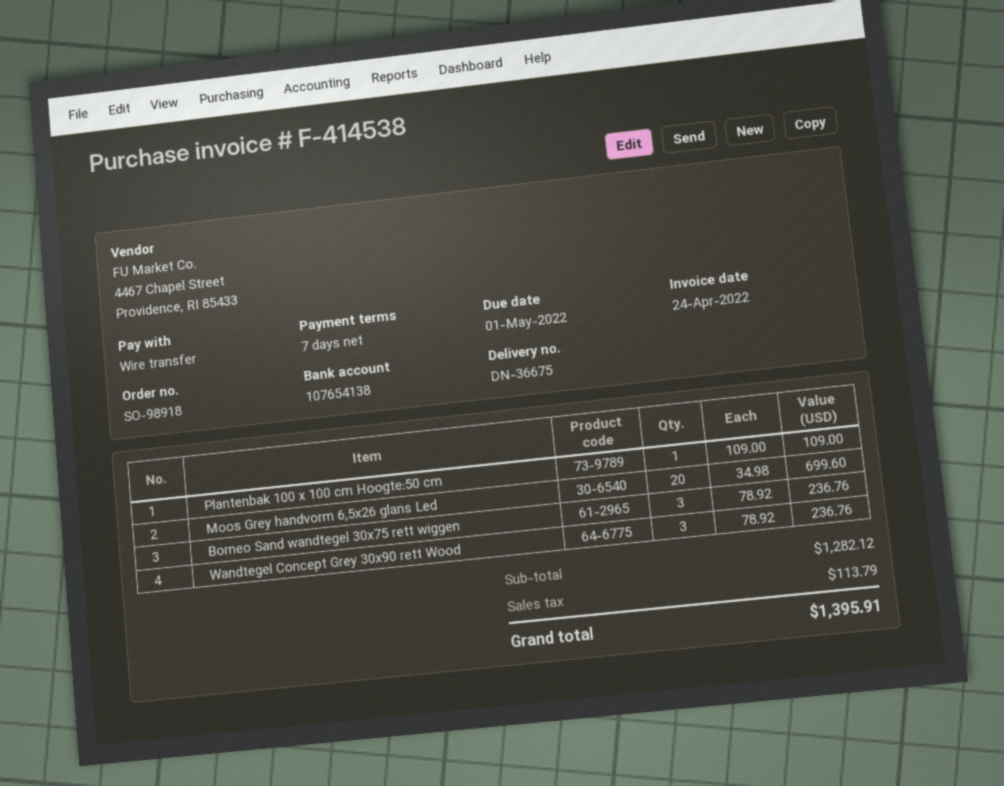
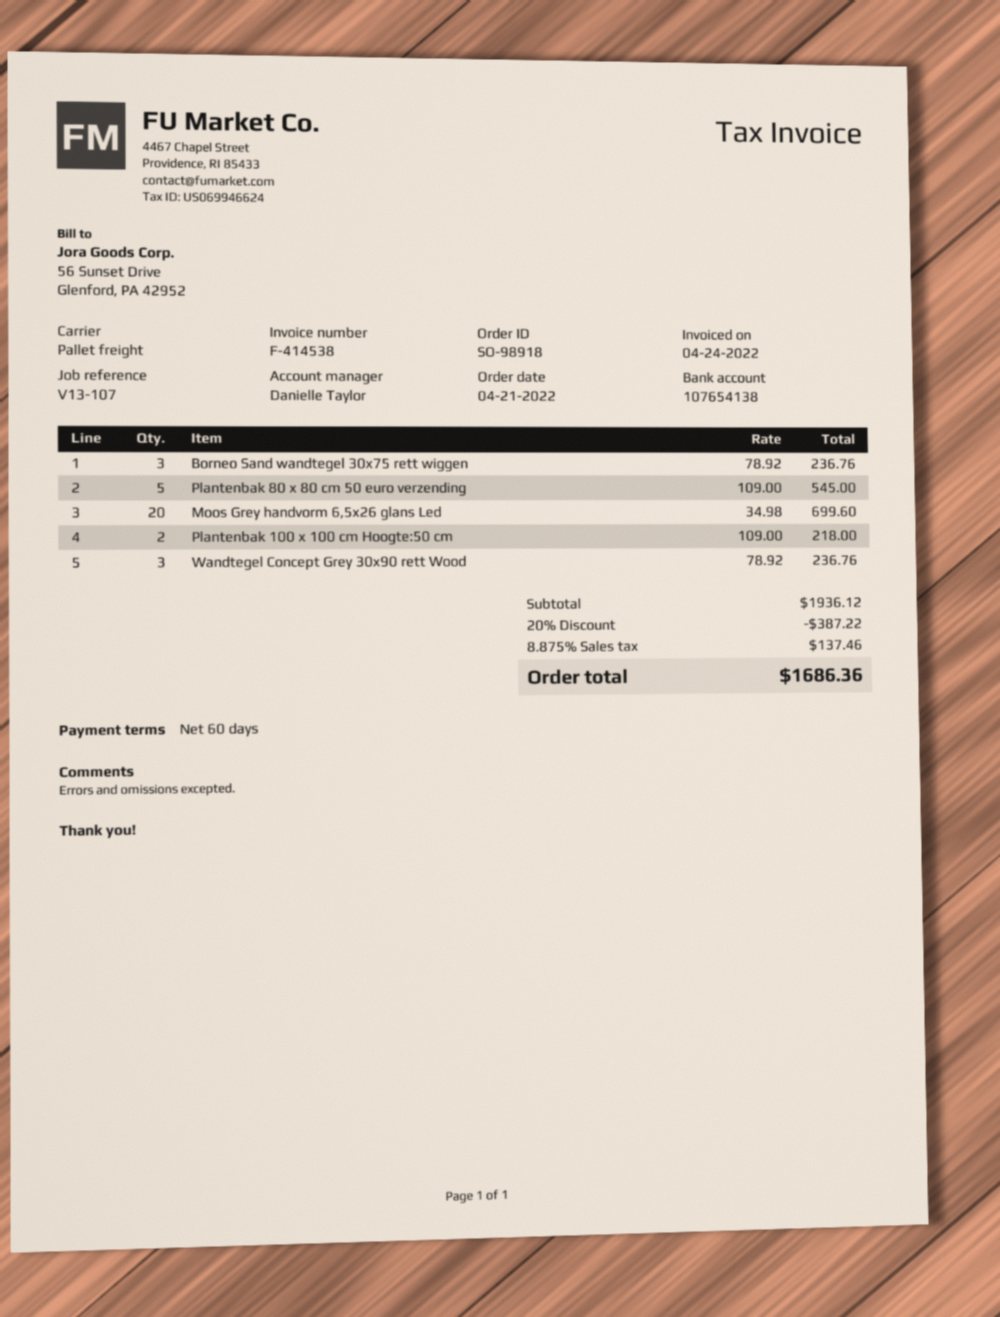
payment terms: 7 days -> 60 days
Plantenbak 100 x 100 cm Hoogte:50 cm: 1 x 109.00 = 109.00 -> 2 x 109.00 = 218.00
Plantenbak 80 x 80 cm 50 euro verzending: none -> 5 x 109.00 = 545.00
subtotal: 1282.12 -> 1936.12
discount: none -> 20% = 387.22
tax: 113.79 -> 137.46
total: 1395.91 -> 1686.36

